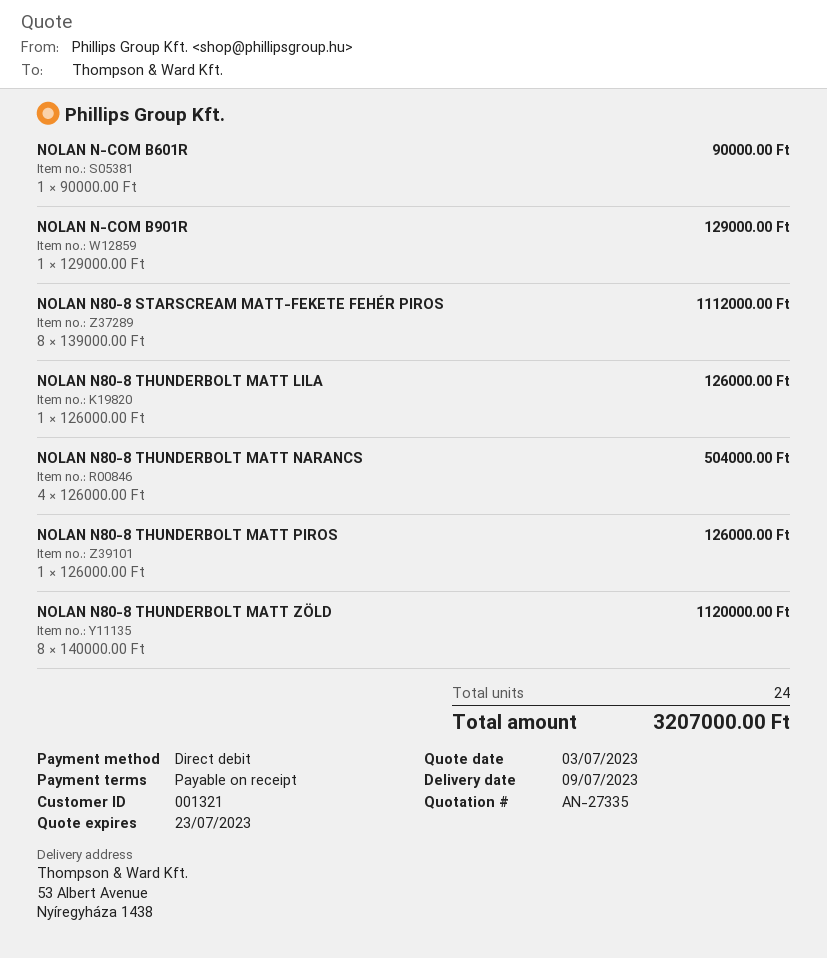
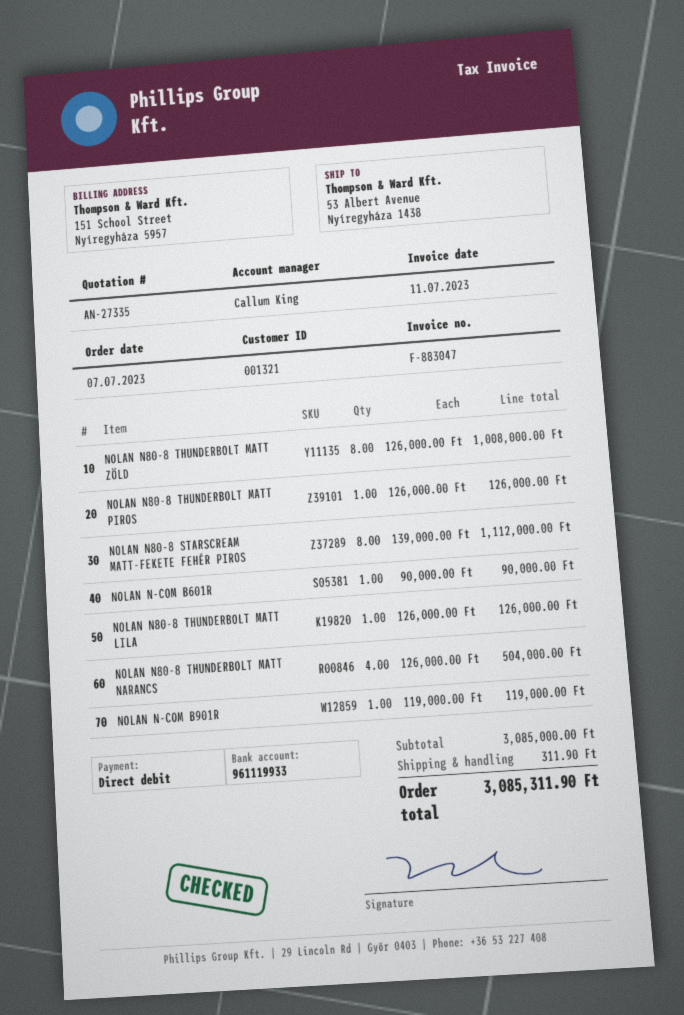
NOLAN N-COM B901R: 1 x 129000.00 = 129000.00 -> 1 x 119000.00 = 119000.00
NOLAN N80-8 THUNDERBOLT MATT ZÖLD: 8 x 140000.00 = 1120000.00 -> 8 x 126000.00 = 1008000.00
shipping: none -> 311.90
total: 3207000.00 -> 3085311.90

